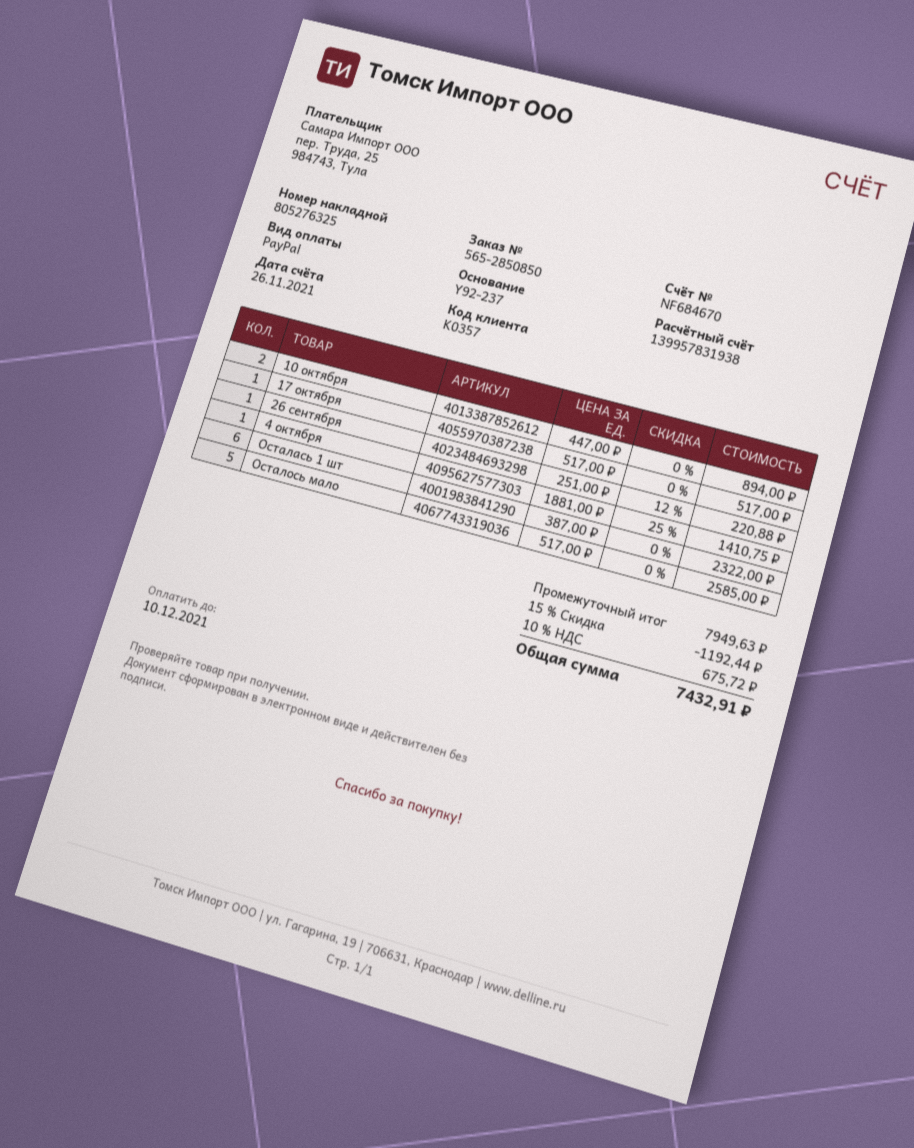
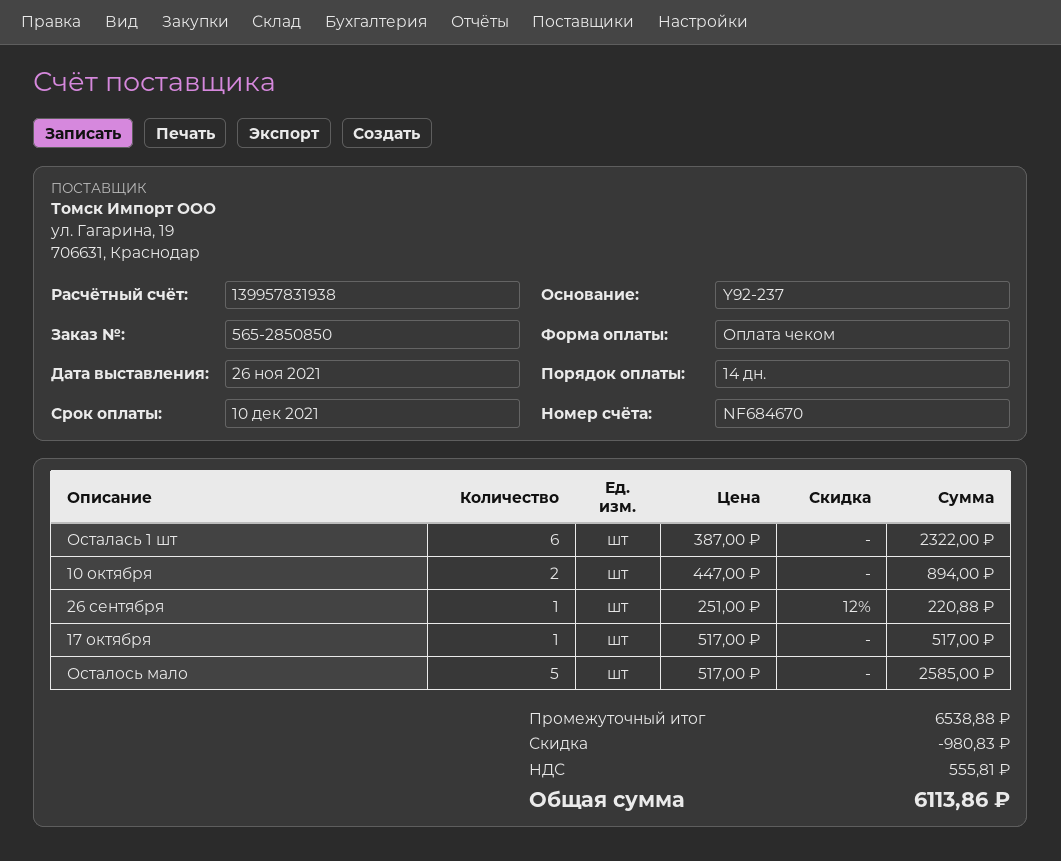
payment method: PayPal -> cheque
4 октября: 1 x 1881.00 - 25% = 1410.75 -> none
subtotal: 7949.63 -> 6538.88
discount: 1192.44 -> 980.83
tax: 675.72 -> 555.81
total: 7432.91 -> 6113.86

